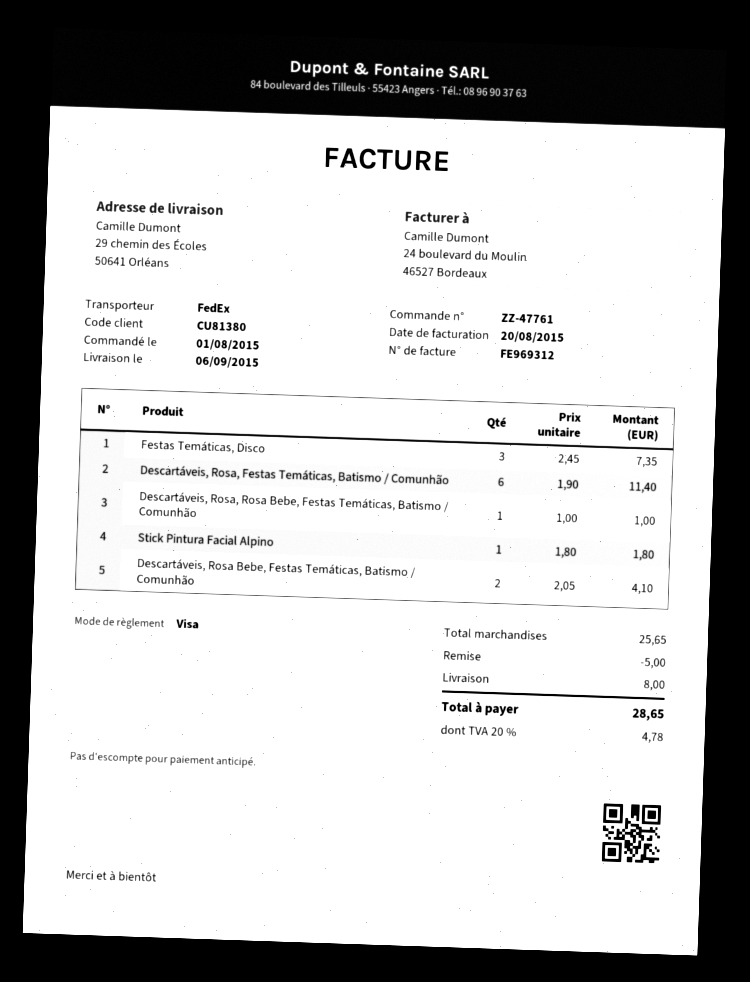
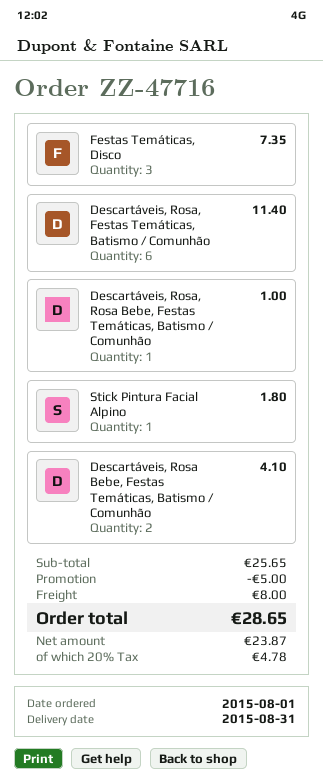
order number: ZZ-47761 -> ZZ-47716
delivery date: 2015-09-06 -> 2015-08-31

